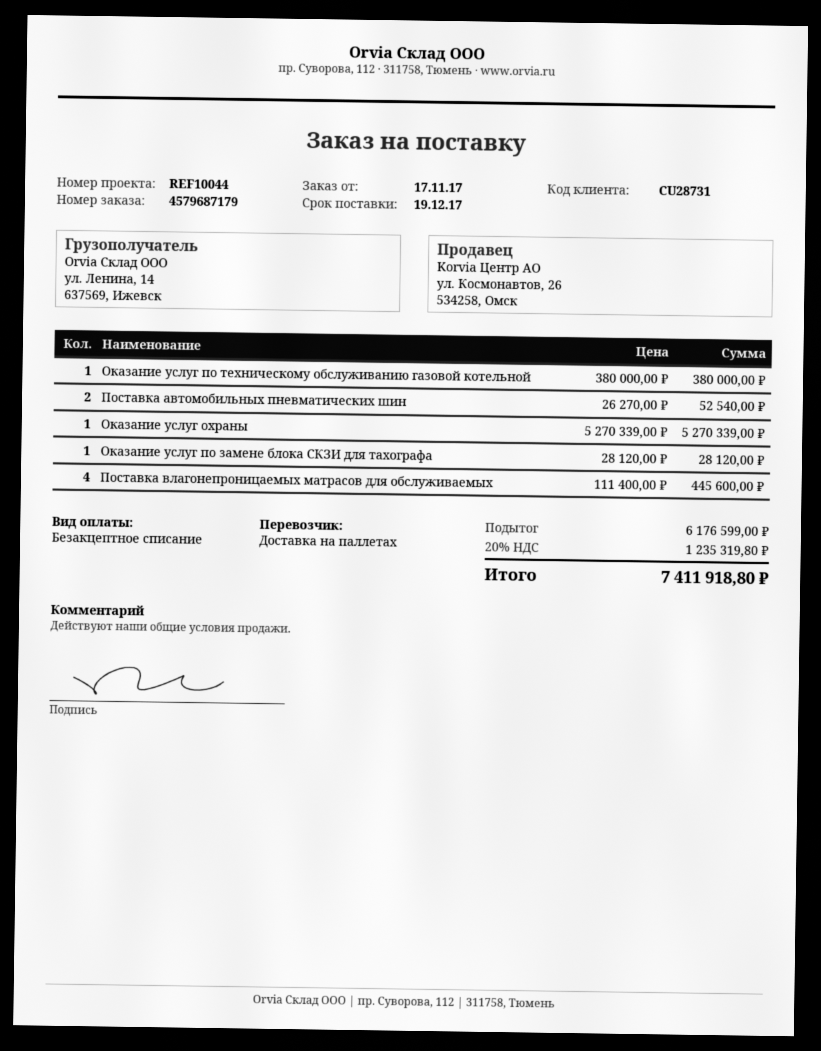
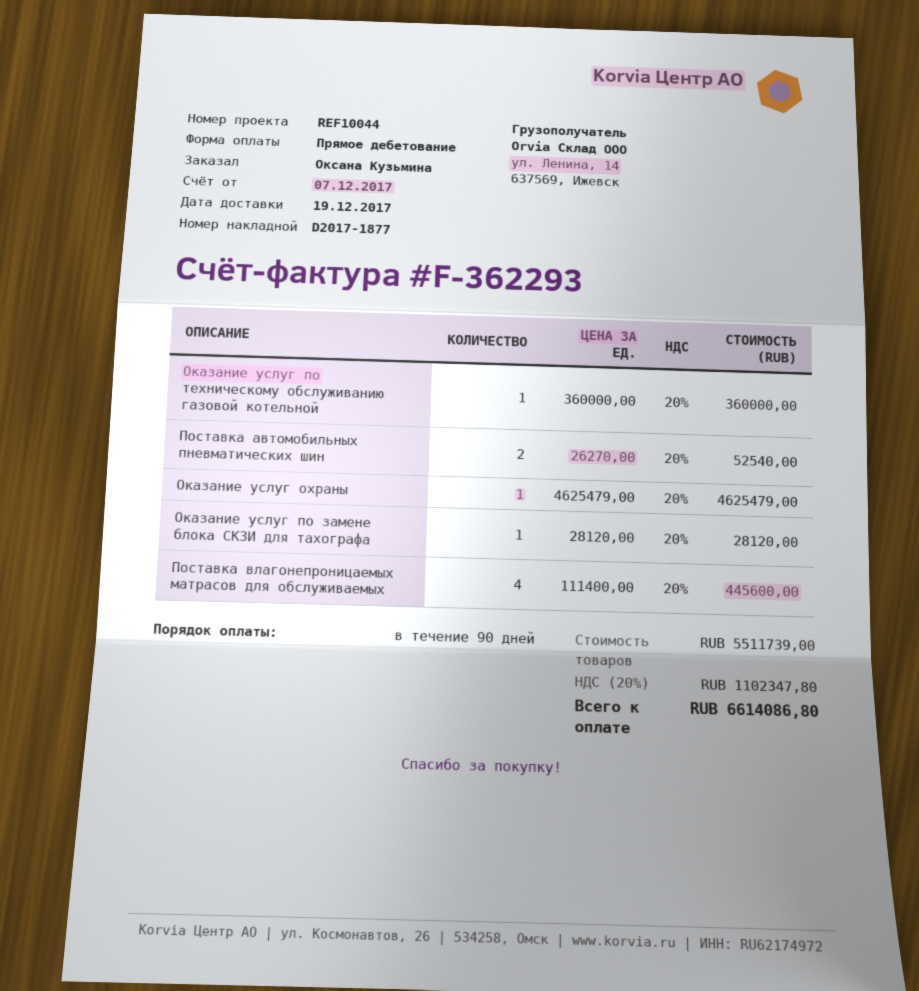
Оказание услуг по техническому обслуживанию газовой котельной: 1 x 380000.00 = 380000.00 -> 1 x 360000.00 = 360000.00
Оказание услуг охраны: 1 x 5270339.00 = 5270339.00 -> 1 x 4625479.00 = 4625479.00
subtotal: 6176599.00 -> 5511739.00
tax: 20% = 1235319.80 -> 20% = 1102347.80
total: 7411918.80 -> 6614086.80

